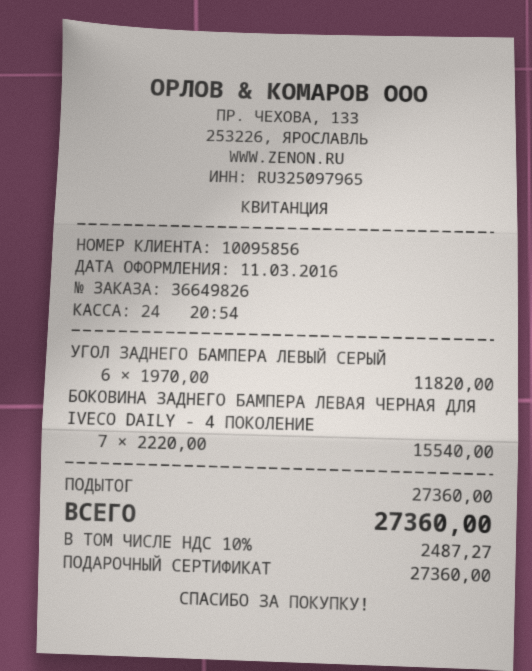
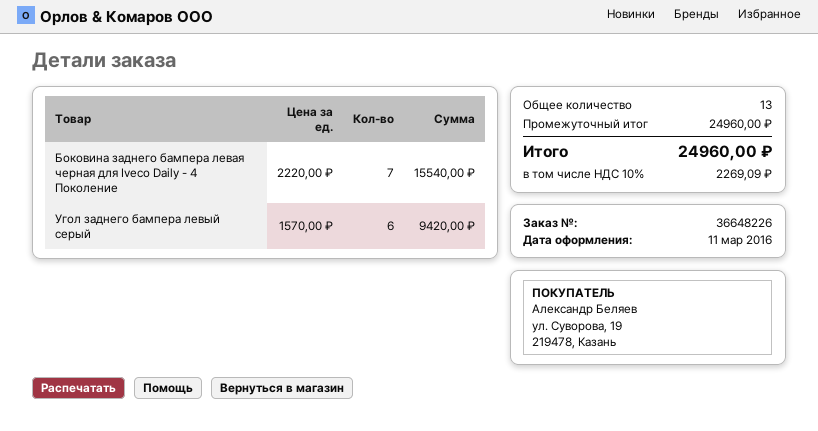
order number: 36649826 -> 36648226
УГОЛ ЗАДНЕГО БАМПЕРА ЛЕВЫЙ СЕРЫЙ: 6 x 1970.00 = 11820.00 -> 6 x 1570.00 = 9420.00
subtotal: 27360.00 -> 24960.00
tax: 10% = 2487.27 -> 10% = 2269.09
total: 27360.00 -> 24960.00

